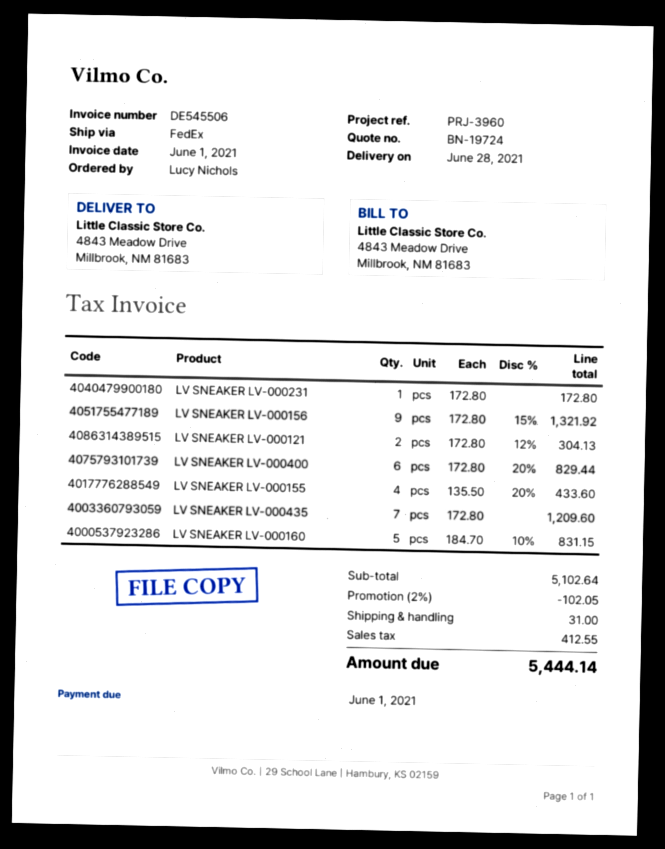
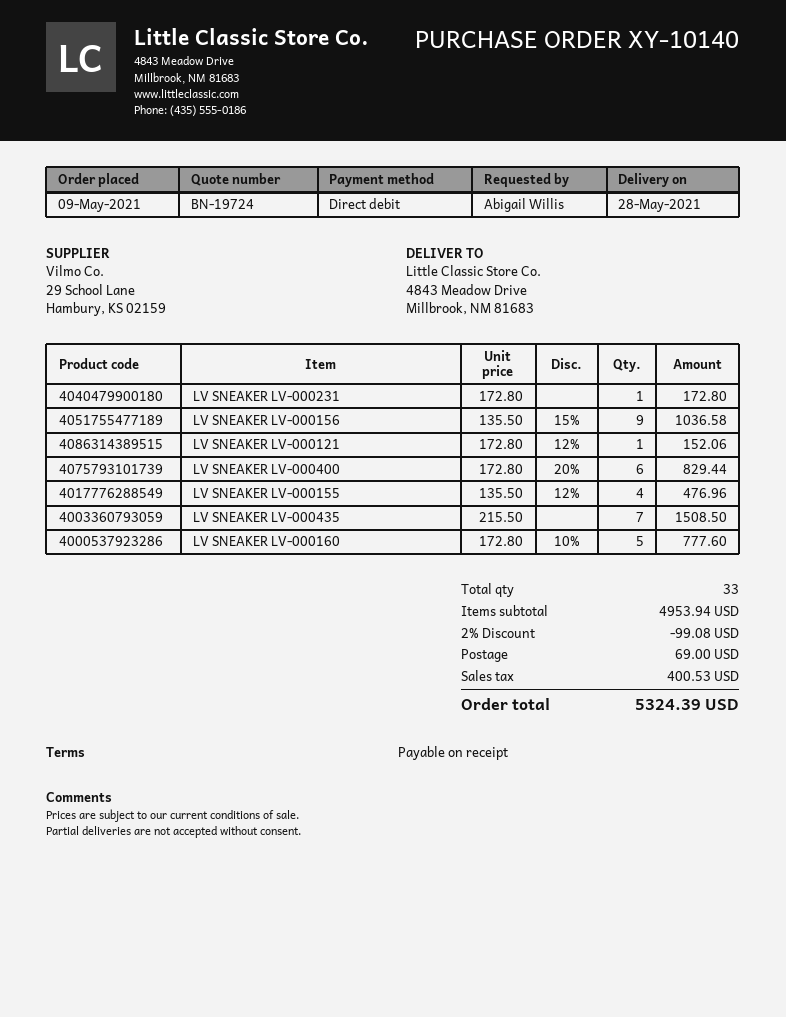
delivery date: 2021-06-28 -> 2021-05-28
ordered by: Lucy Nichols -> Abigail Willis
LV SNEAKER LV-000156: 9 x 172.80 - 15% = 1321.92 -> 9 x 135.50 - 15% = 1036.58
LV SNEAKER LV-000121: 2 x 172.80 - 12% = 304.13 -> 1 x 172.80 - 12% = 152.06
LV SNEAKER LV-000155: 4 x 135.50 - 20% = 433.60 -> 4 x 135.50 - 12% = 476.96
LV SNEAKER LV-000435: 7 x 172.80 = 1209.60 -> 7 x 215.50 = 1508.50
LV SNEAKER LV-000160: 5 x 184.70 - 10% = 831.15 -> 5 x 172.80 - 10% = 777.60
subtotal: 5102.64 -> 4953.94
discount: 2% = 102.05 -> 2% = 99.08
shipping: 31.00 -> 69.00
tax: 412.55 -> 400.53
total: 5444.14 -> 5324.39

